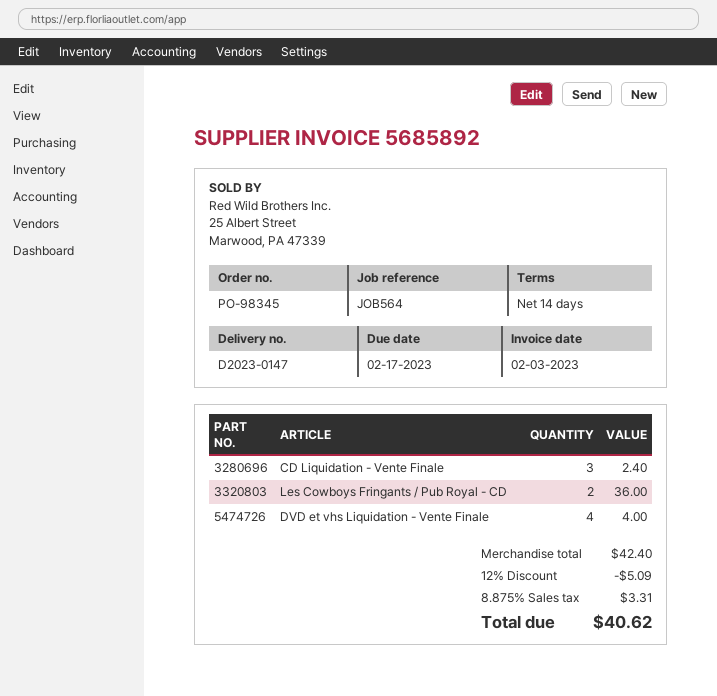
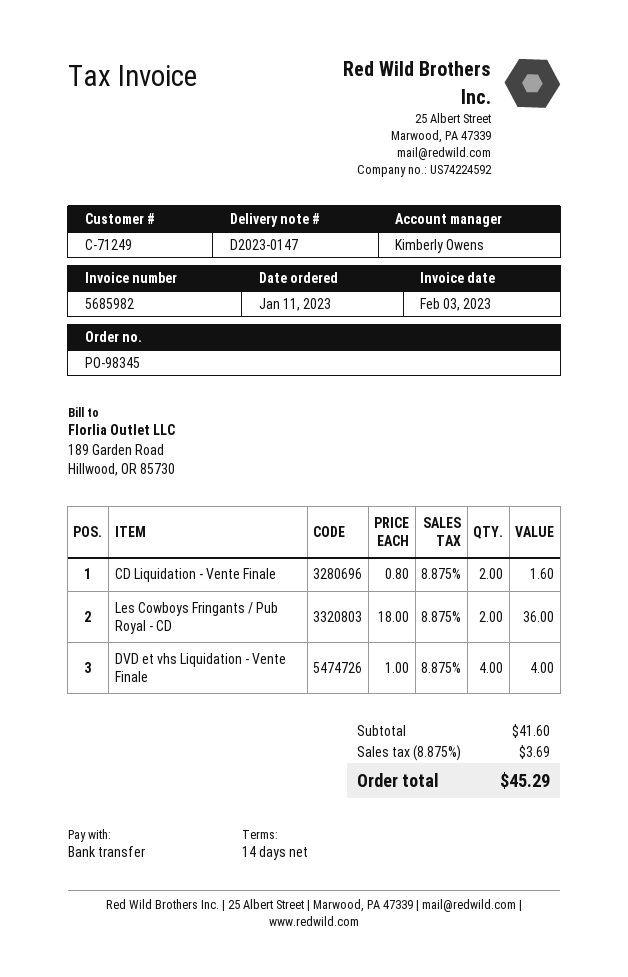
invoice number: 5685892 -> 5685982
CD Liquidation - Vente Finale: 3 for 2.40 -> 2 for 1.60
subtotal: 42.40 -> 41.60
discount: 12% = 5.09 -> none
tax: 8.875% = 3.31 -> 8.875% = 3.69
total: 40.62 -> 45.29

